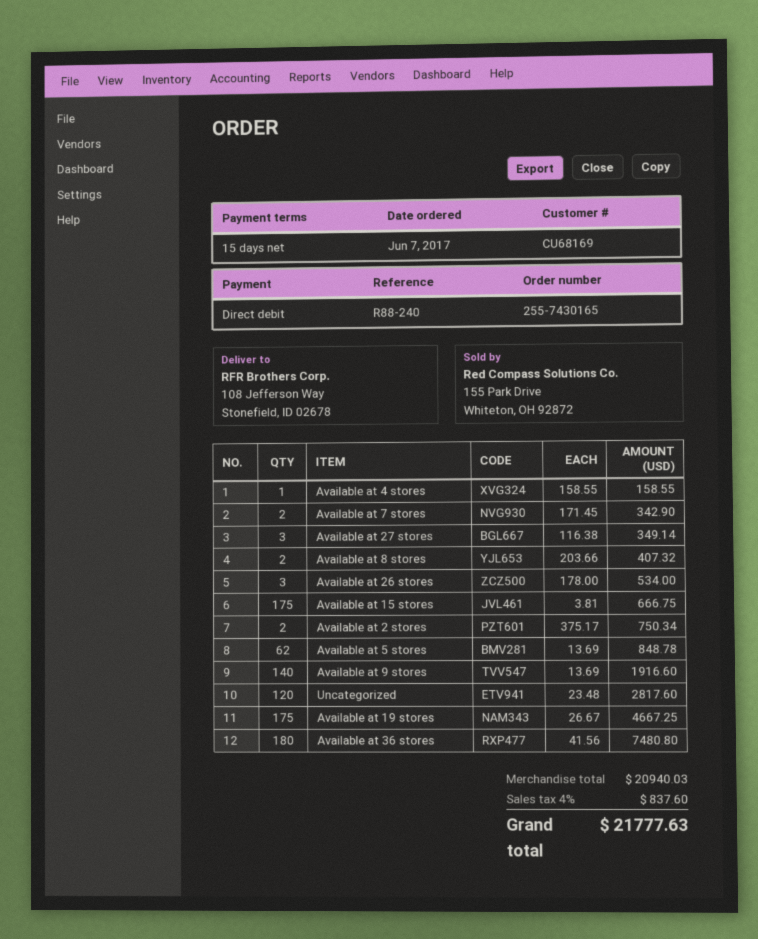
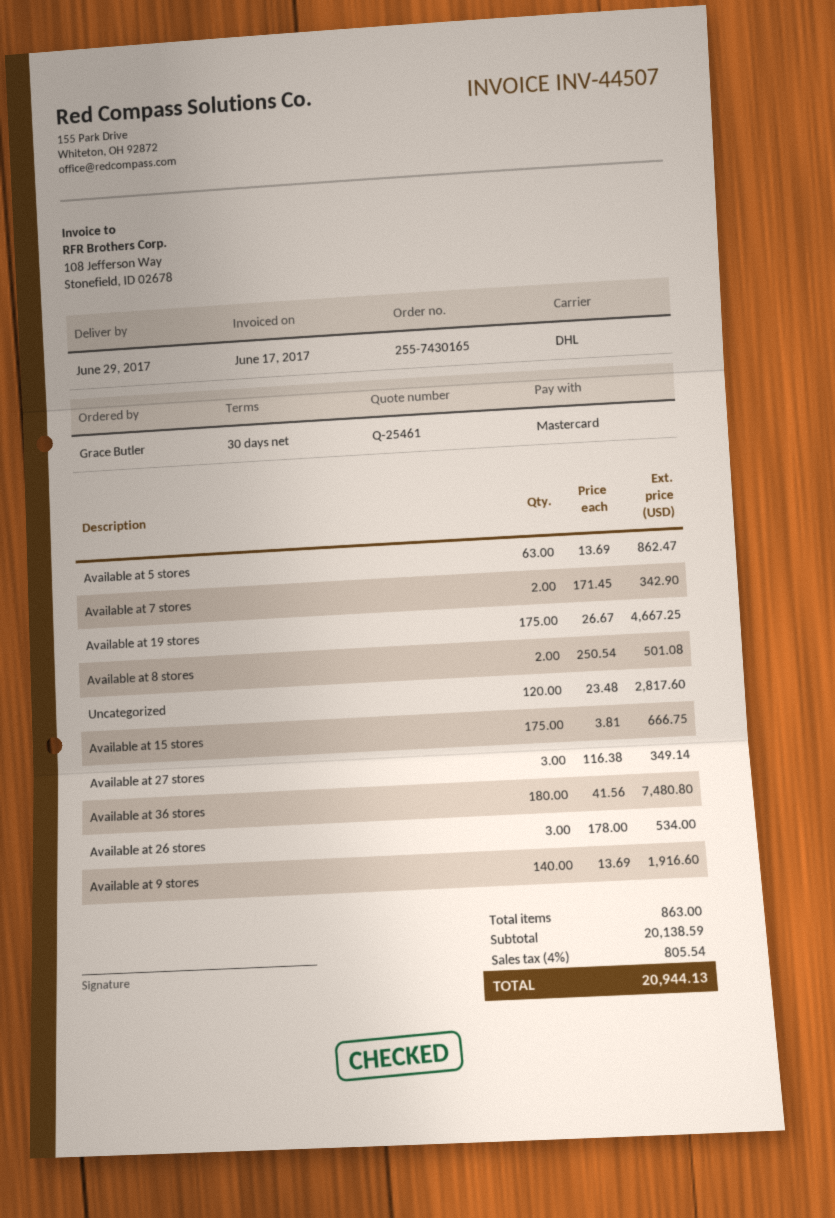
payment terms: 15 days -> 30 days
payment method: direct debit -> Mastercard
Available at 4 stores: 1 x 158.55 = 158.55 -> none
Available at 8 stores: 2 x 203.66 = 407.32 -> 2 x 250.54 = 501.08
Available at 2 stores: 2 x 375.17 = 750.34 -> none
Available at 5 stores: 62 x 13.69 = 848.78 -> 63 x 13.69 = 862.47
subtotal: 20940.03 -> 20138.59
tax: 4% = 837.60 -> 4% = 805.54
total: 21777.63 -> 20944.13

